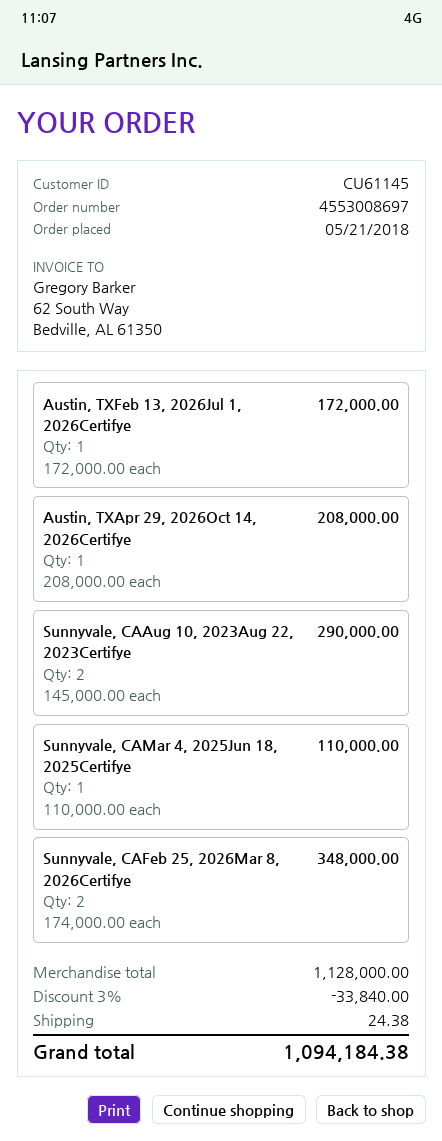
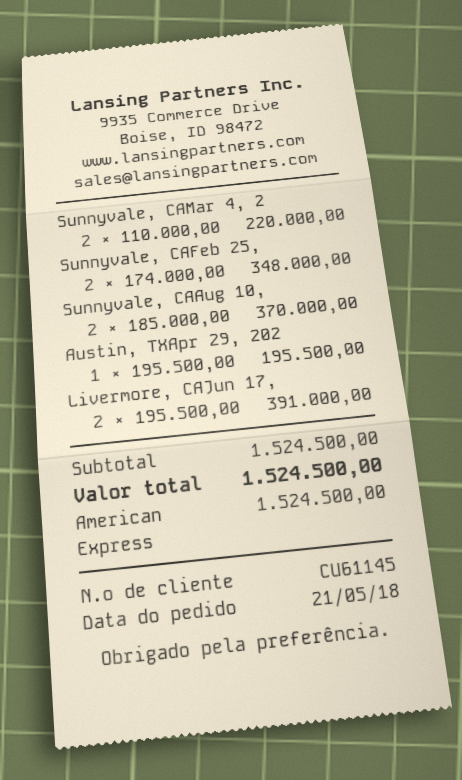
Austin, TXFeb 13, 2026Jul 1, 2026Certifye: 1 x 172000.00 = 172000.00 -> none
Austin, TXApr 29, 2026Oct 14, 2026Certifye: 1 x 208000.00 = 208000.00 -> 1 x 195500.00 = 195500.00
Sunnyvale, CAAug 10, 2023Aug 22, 2023Certifye: 2 x 145000.00 = 290000.00 -> 2 x 185000.00 = 370000.00
Sunnyvale, CAMar 4, 2025Jun 18, 2025Certifye: 1 x 110000.00 = 110000.00 -> 2 x 110000.00 = 220000.00
Livermore, CAJun 17,: none -> 2 x 195500.00 = 391000.00
subtotal: 1128000.00 -> 1524500.00
discount: 3% = 33840.00 -> none
shipping: 24.38 -> none
total: 1094184.38 -> 1524500.00

